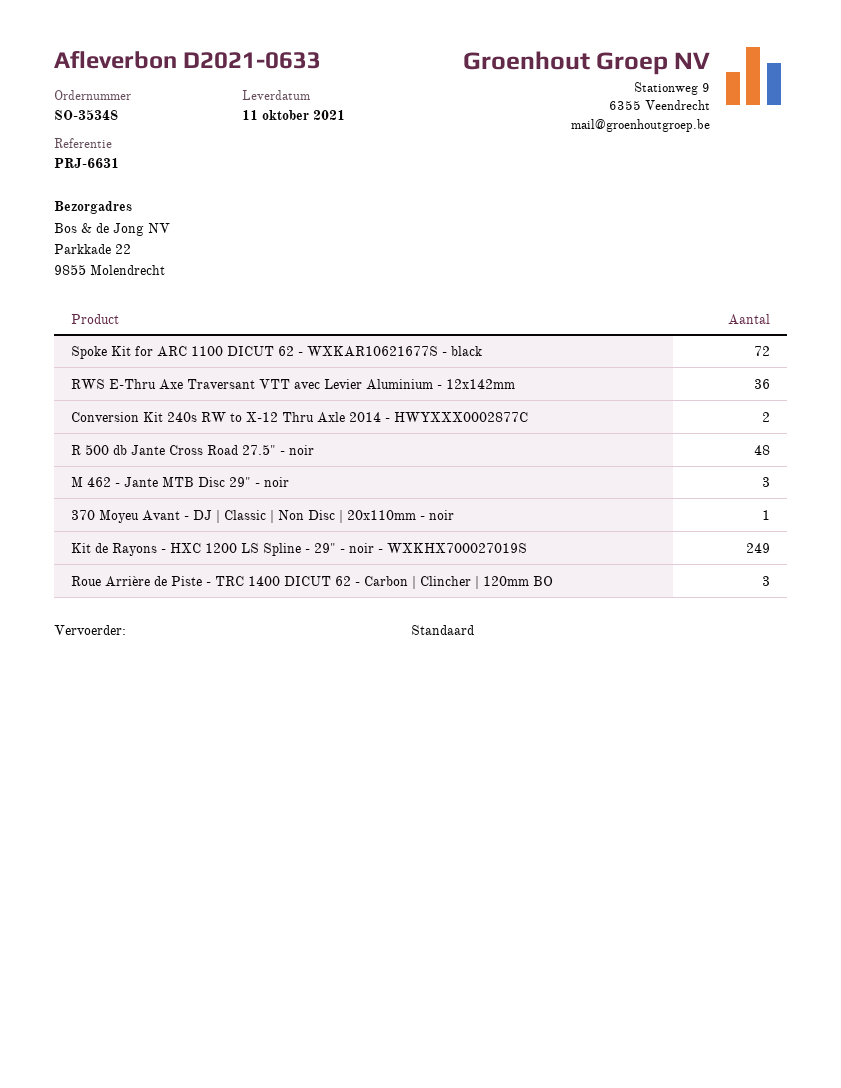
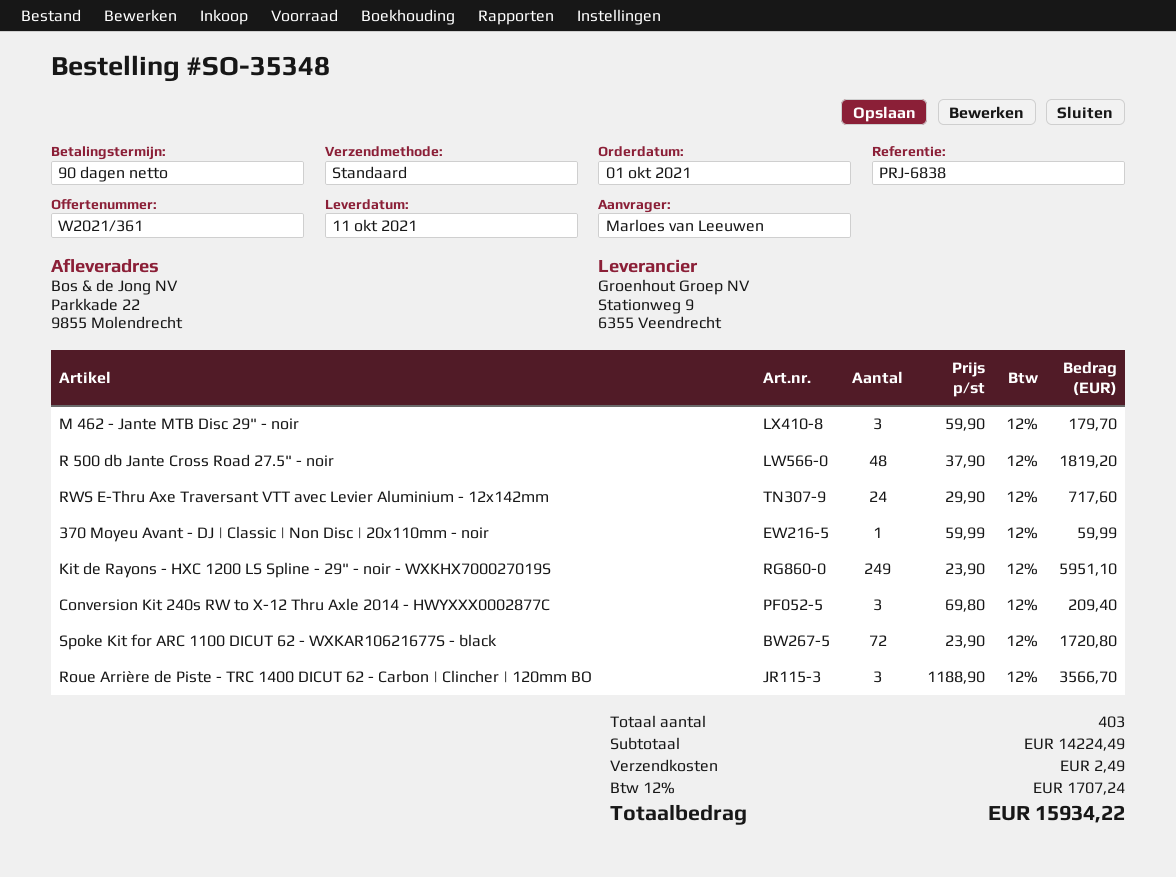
reference: PRJ-6631 -> PRJ-6838
RWS E-Thru Axe Traversant VTT avec Levier Aluminium - 12x142mm: 36 -> 24
Conversion Kit 240s RW to X-12 Thru Axle 2014 - HWYXXX0002877C: 2 -> 3

